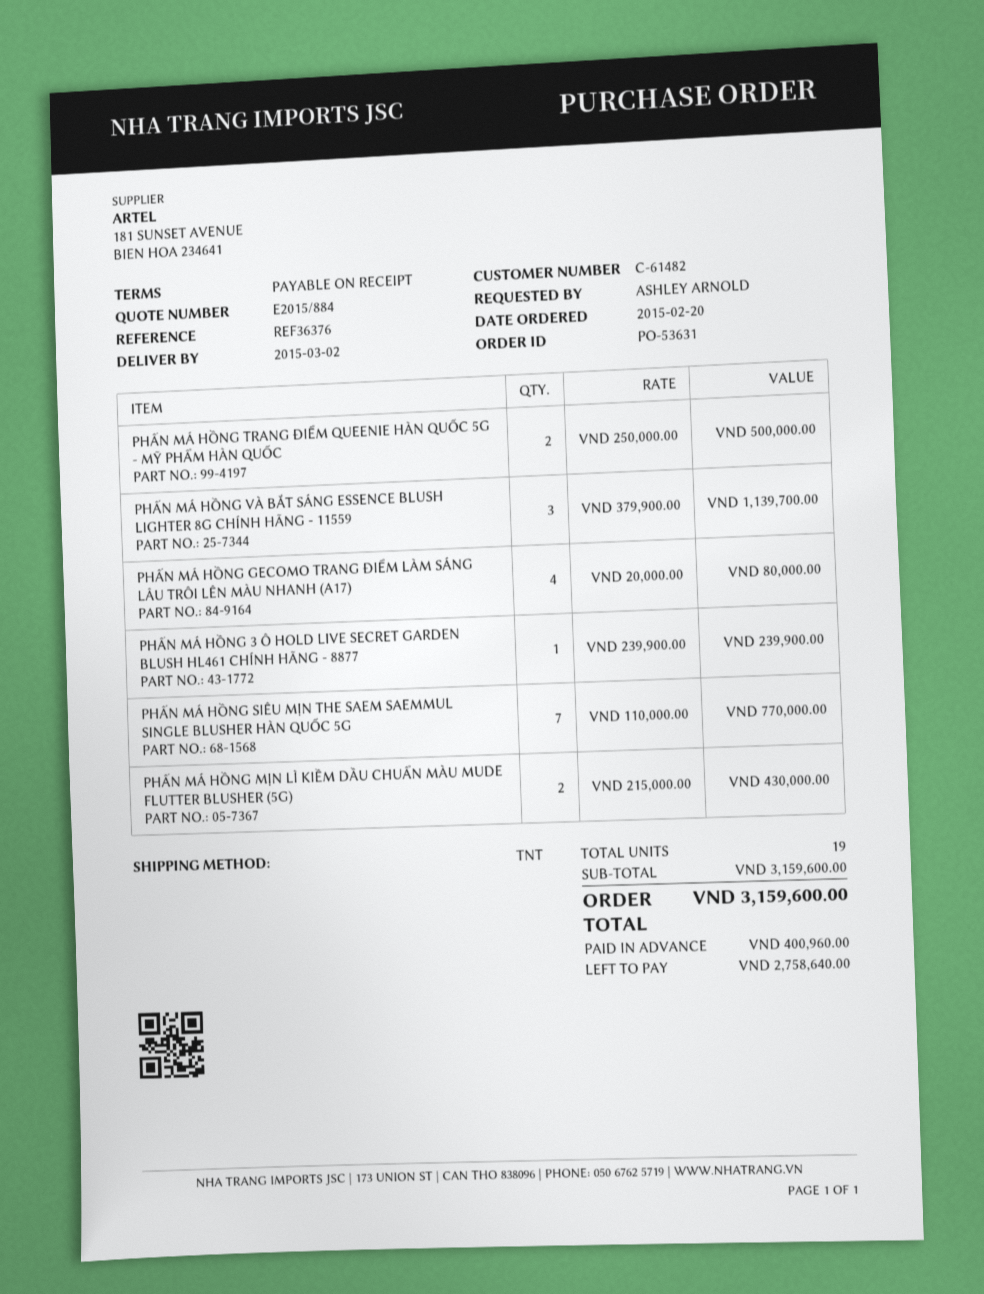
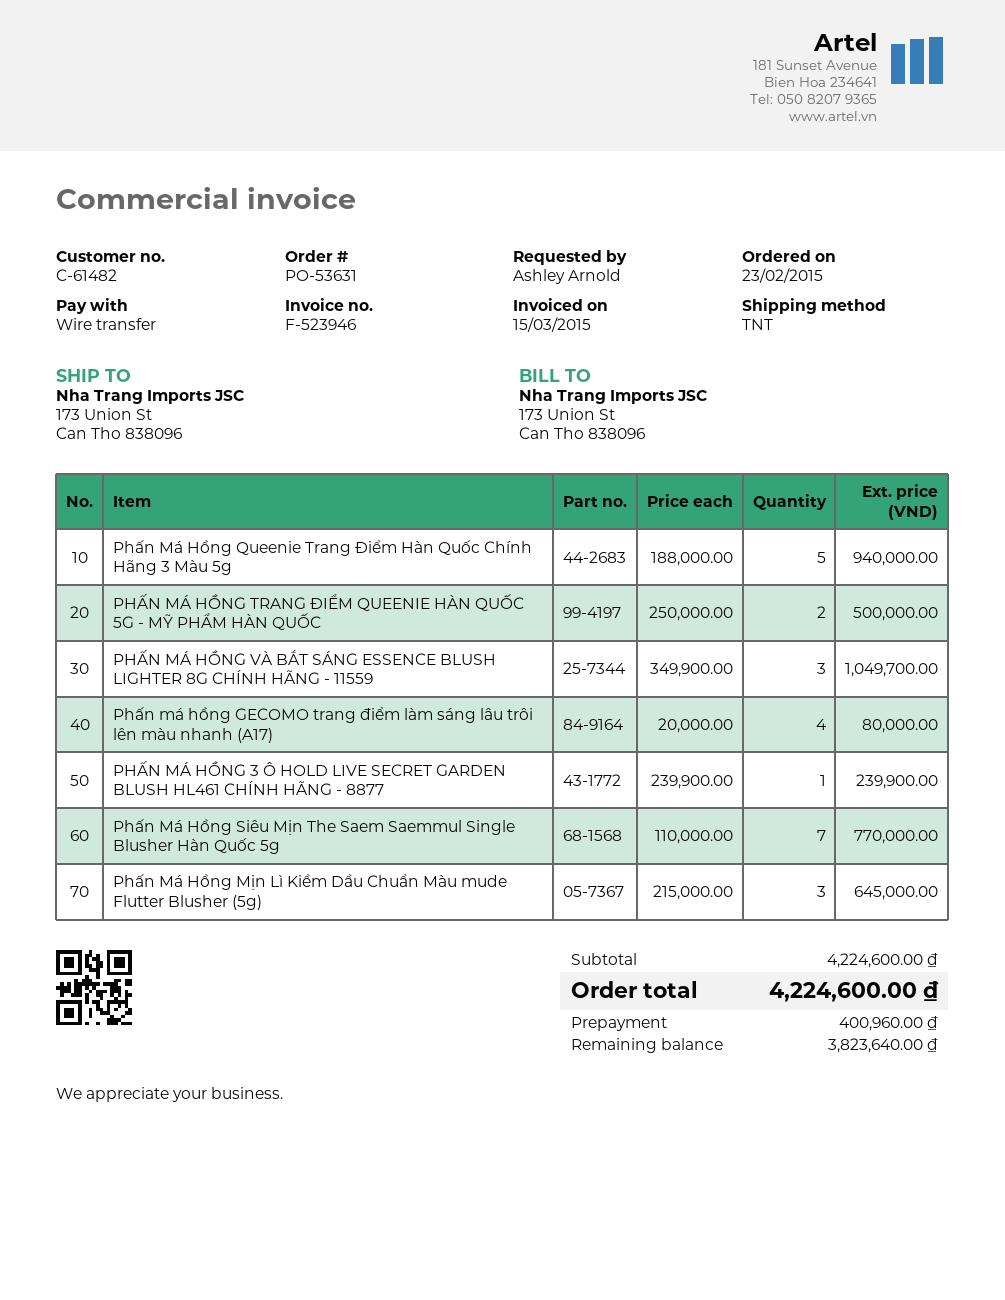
order date: 2015-02-20 -> 2015-02-23
PHẤN MÁ HỒNG VÀ BẮT SÁNG ESSENCE BLUSH LIGHTER 8G CHÍNH HÃNG - 11559: 3 x 379900.00 = 1139700.00 -> 3 x 349900.00 = 1049700.00
PHẤN MÁ HỒNG MỊN LÌ KIỀM DẦU CHUẨN MÀU MUDE FLUTTER BLUSHER (5G): 2 x 215000.00 = 430000.00 -> 3 x 215000.00 = 645000.00
Phấn Má Hồng Queenie Trang Điểm Hàn Quốc Chính Hãng 3 Màu 5g: none -> 5 x 188000.00 = 940000.00
subtotal: 3159600.00 -> 4224600.00
total: 3159600.00 -> 4224600.00
balance: 2758640.00 -> 3823640.00

